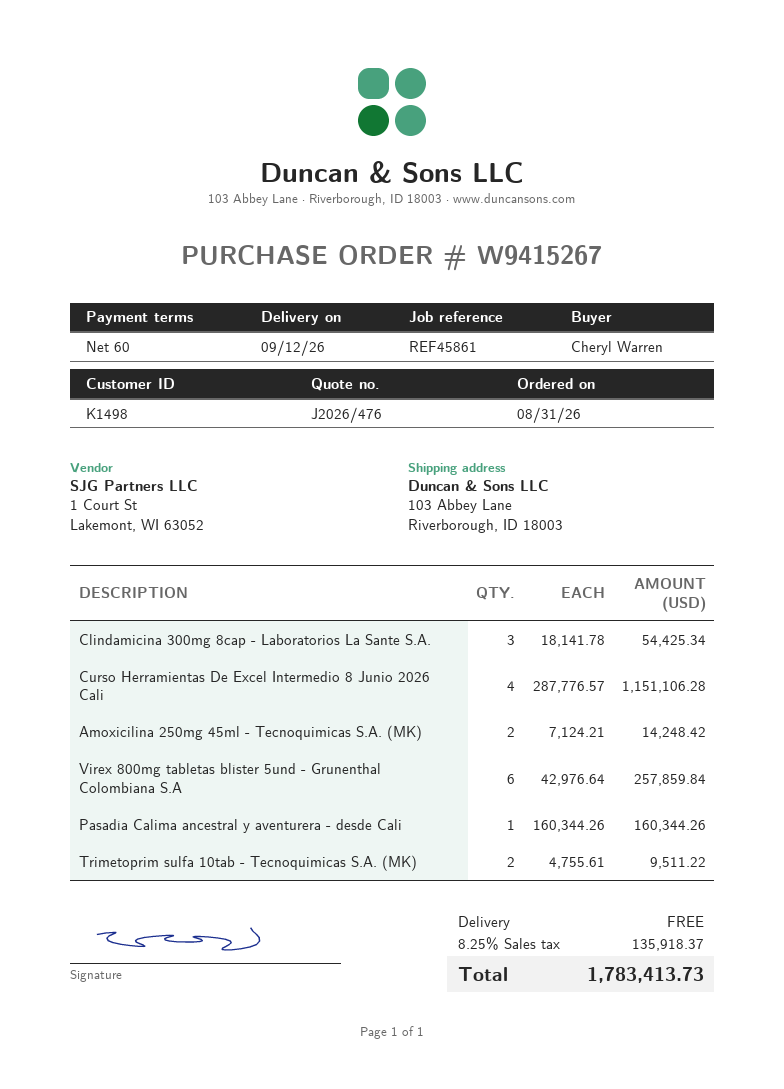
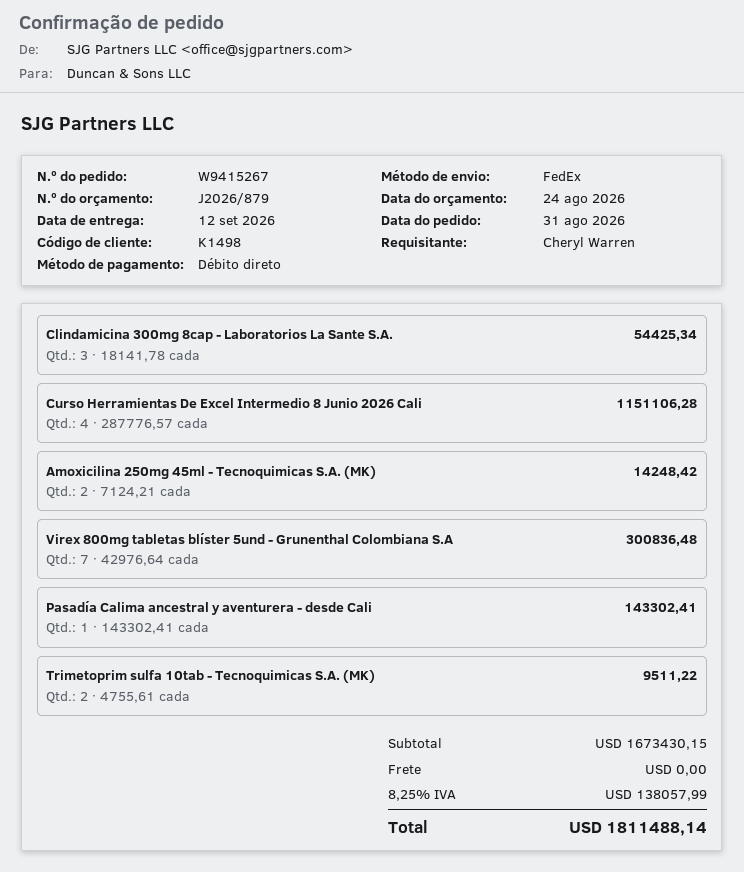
quote number: J2026/476 -> J2026/879
Virex 800mg tabletas blíster 5und - Grunenthal Colombiana S.A: 6 x 42976.64 = 257859.84 -> 7 x 42976.64 = 300836.48
Pasadía Calima ancestral y aventurera - desde Cali: 1 x 160344.26 = 160344.26 -> 1 x 143302.41 = 143302.41
tax: 8.25% = 135918.37 -> 8.25% = 138057.99
total: 1783413.73 -> 1811488.14

